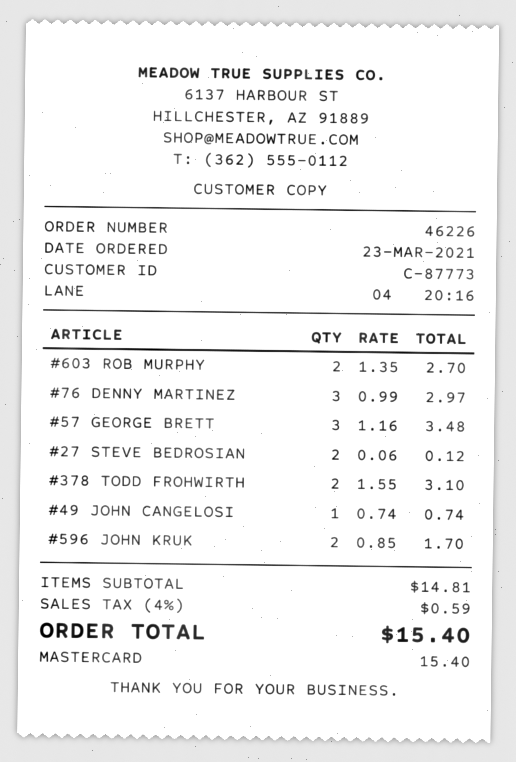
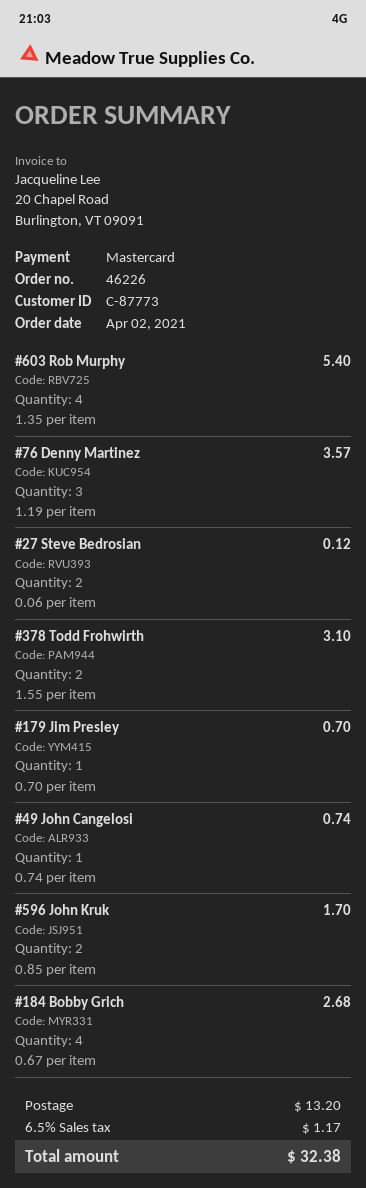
order date: 2021-03-23 -> 2021-04-02
#603 ROB MURPHY: 2 x 1.35 = 2.70 -> 4 x 1.35 = 5.40
#76 DENNY MARTINEZ: 3 x 0.99 = 2.97 -> 3 x 1.19 = 3.57
#57 GEORGE BRETT: 3 x 1.16 = 3.48 -> none
#179 Jim Presley: none -> 1 x 0.70 = 0.70
#184 Bobby Grich: none -> 4 x 0.67 = 2.68
shipping: none -> 13.20
tax: 4% = 0.59 -> 6.5% = 1.17
total: 15.40 -> 32.38

